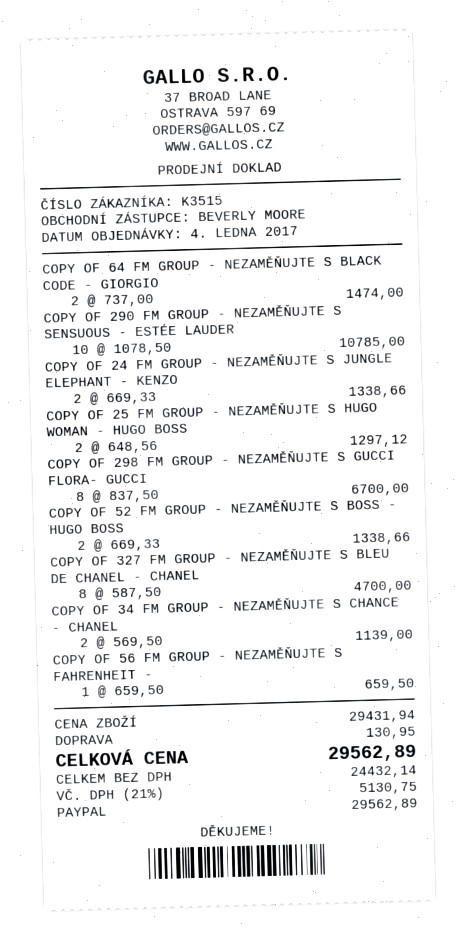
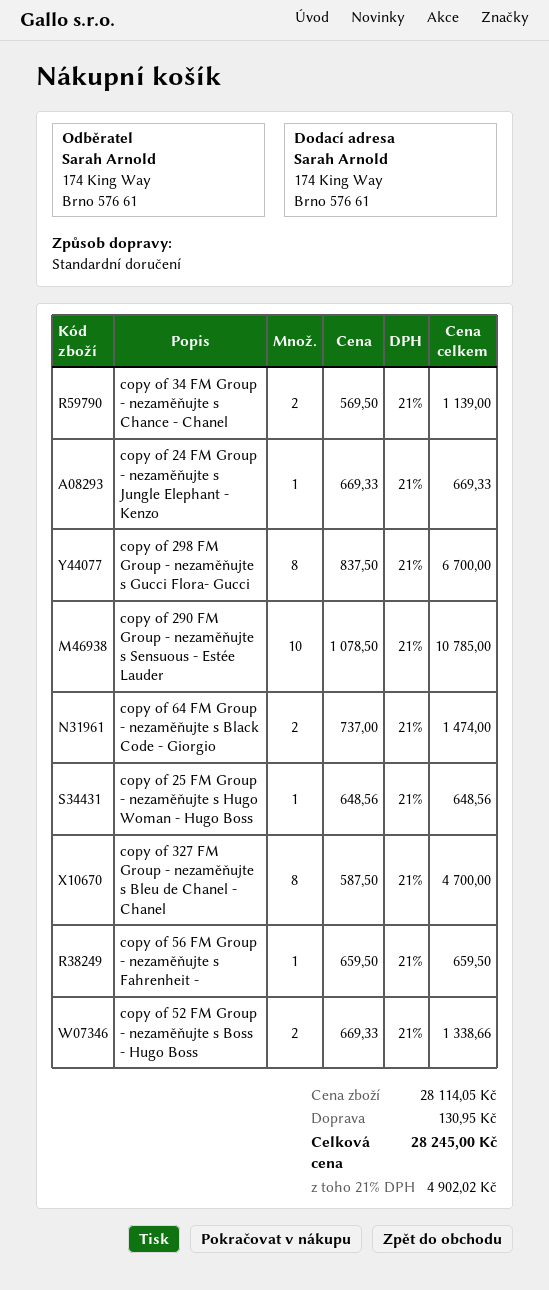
COPY OF 24 FM GROUP - NEZAMĚŇUJTE S JUNGLE ELEPHANT - KENZO: 2 x 669.33 = 1338.66 -> 1 x 669.33 = 669.33
COPY OF 25 FM GROUP - NEZAMĚŇUJTE S HUGO WOMAN - HUGO BOSS: 2 x 648.56 = 1297.12 -> 1 x 648.56 = 648.56
subtotal: 29431.94 -> 28114.05
tax: 21% = 5130.75 -> 21% = 4902.02
total: 29562.89 -> 28245.00

